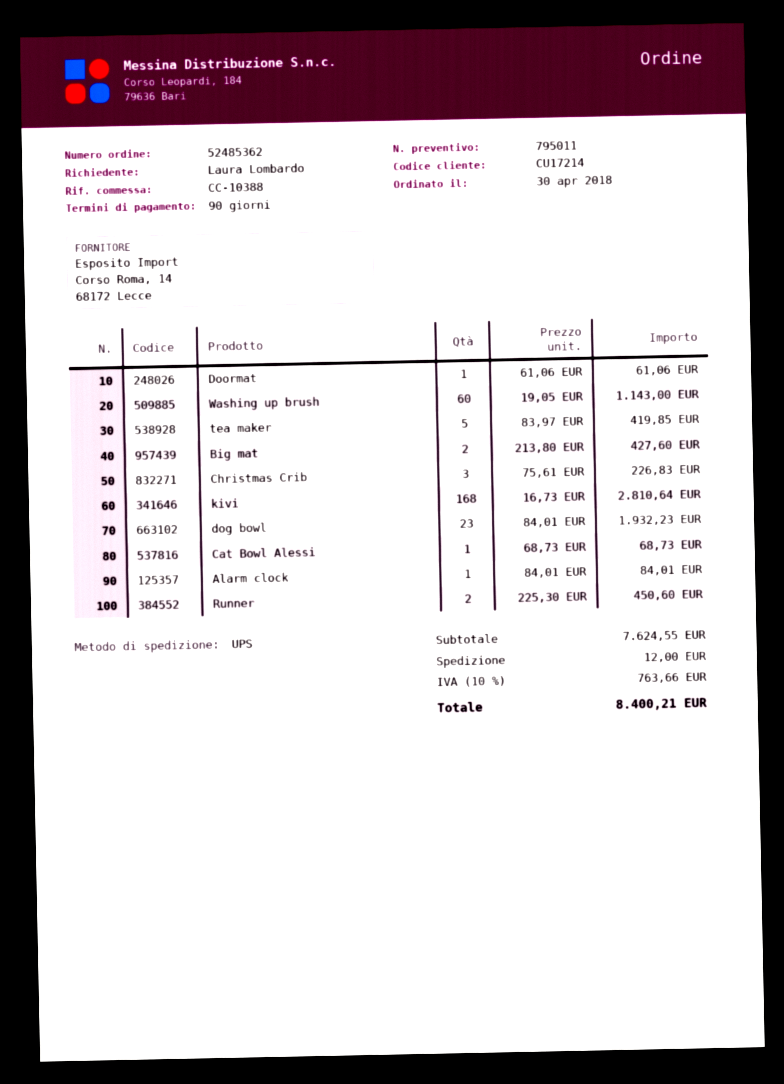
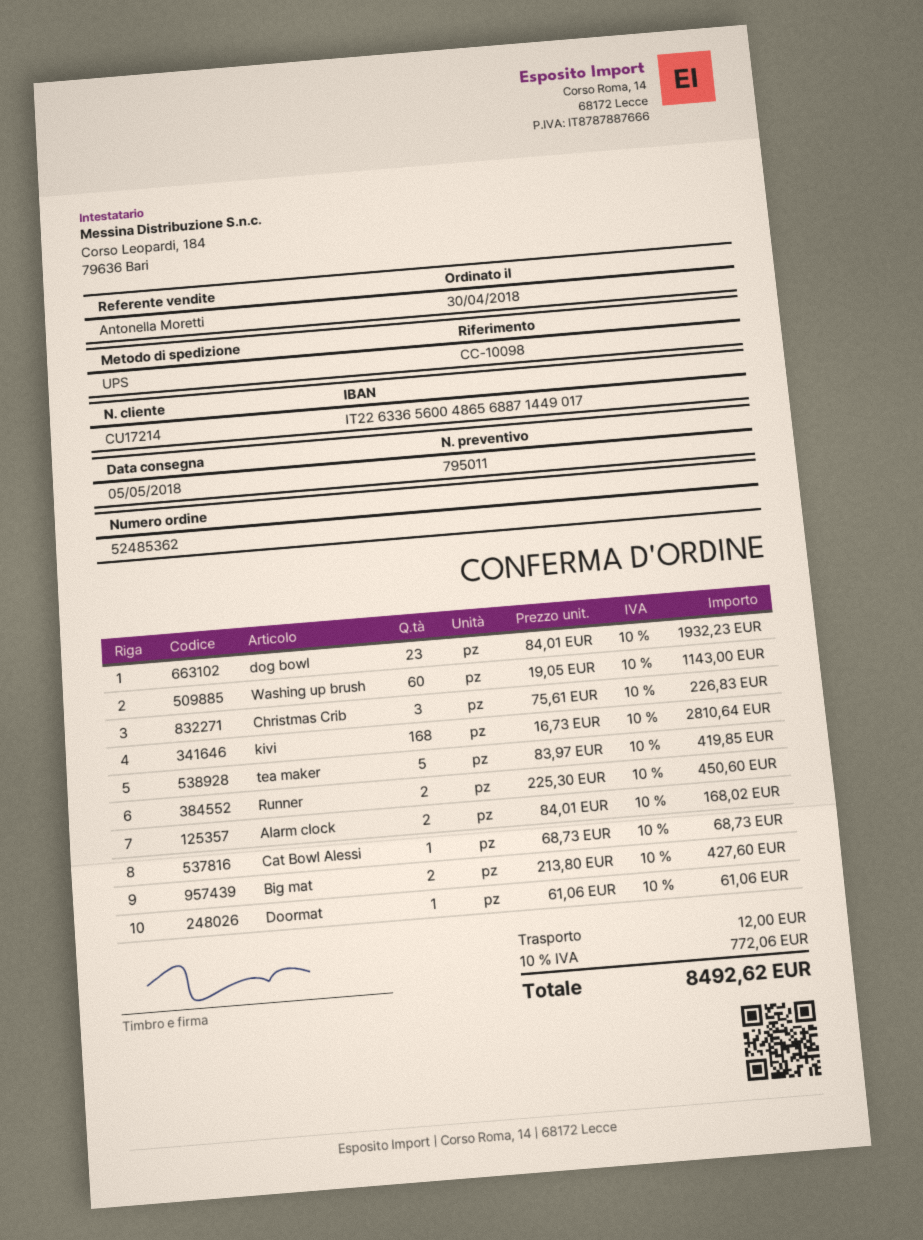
reference: CC-10388 -> CC-10098
Alarm clock: 1 x 84.01 = 84.01 -> 2 x 84.01 = 168.02
tax: 10% = 763.66 -> 10% = 772.06
total: 8400.21 -> 8492.62

